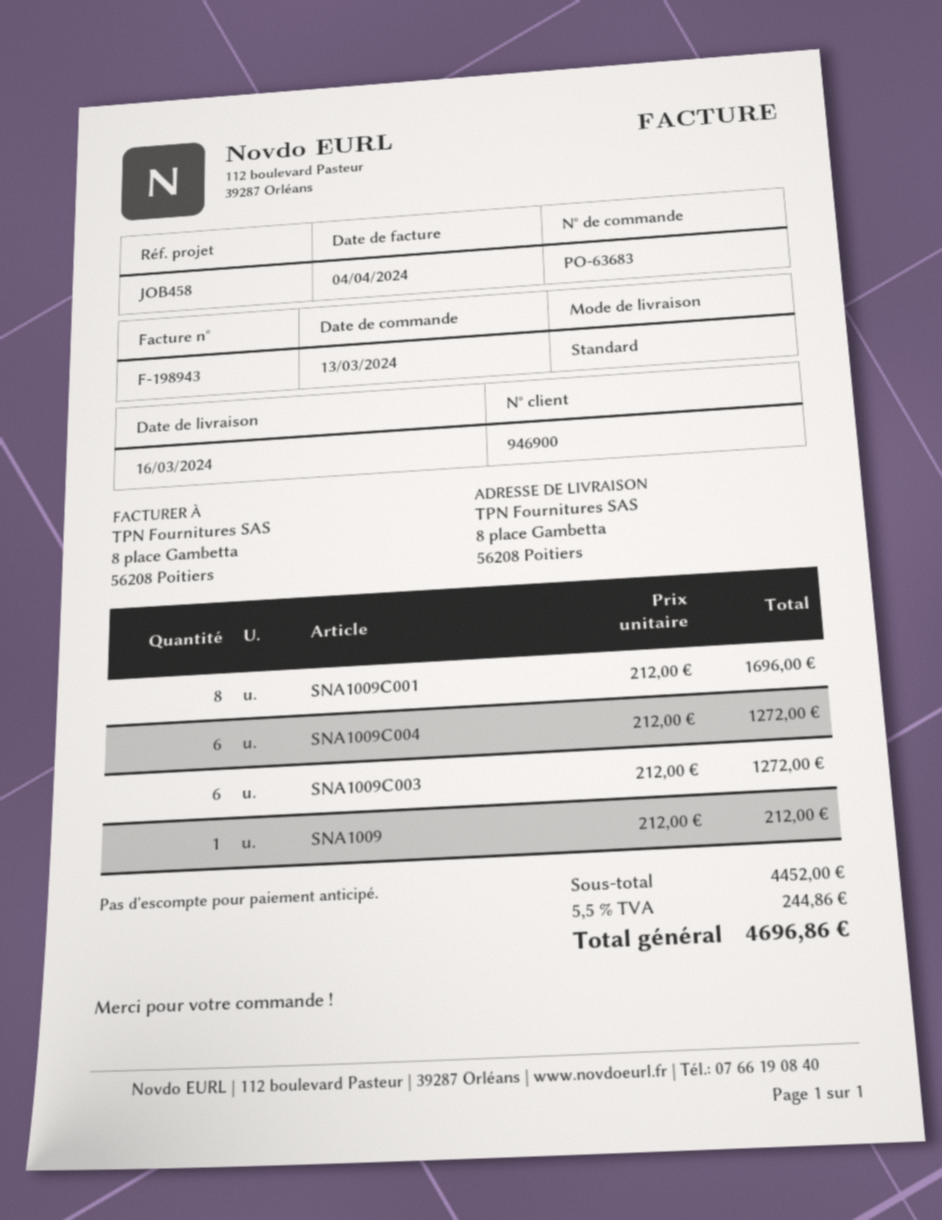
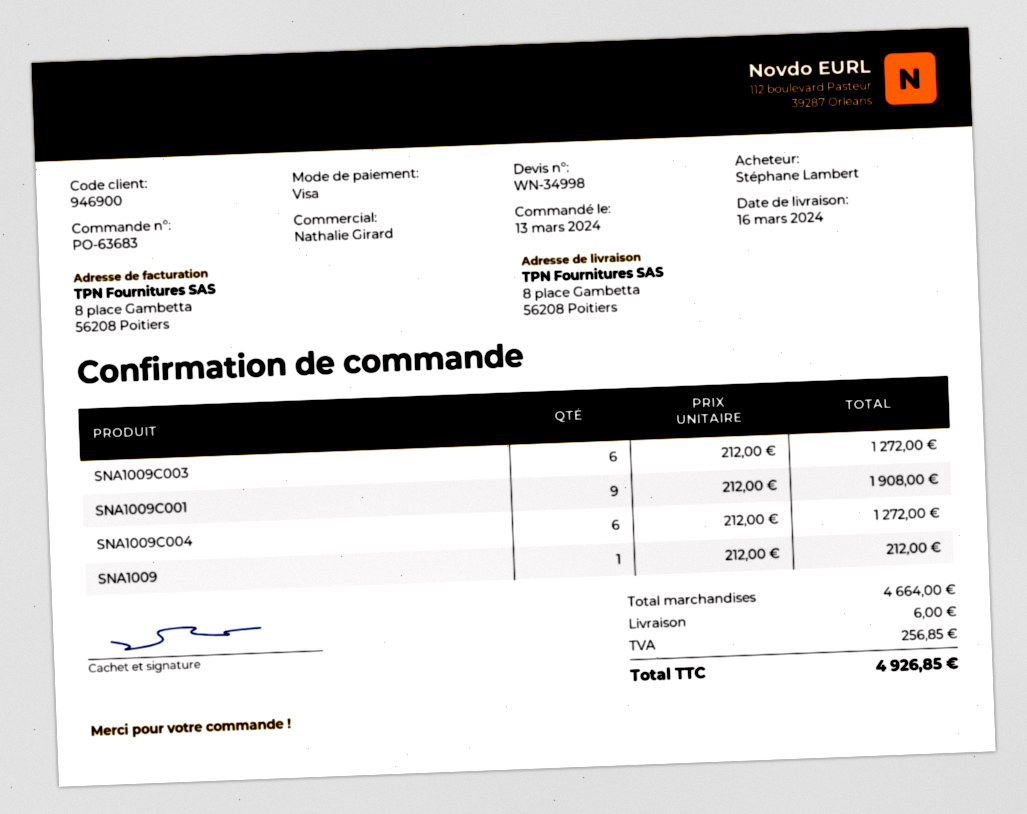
SNA1009C001: 8 x 212.00 = 1696.00 -> 9 x 212.00 = 1908.00
subtotal: 4452.00 -> 4664.00
shipping: none -> 6.00
tax: 244.86 -> 256.85
total: 4696.86 -> 4926.85

